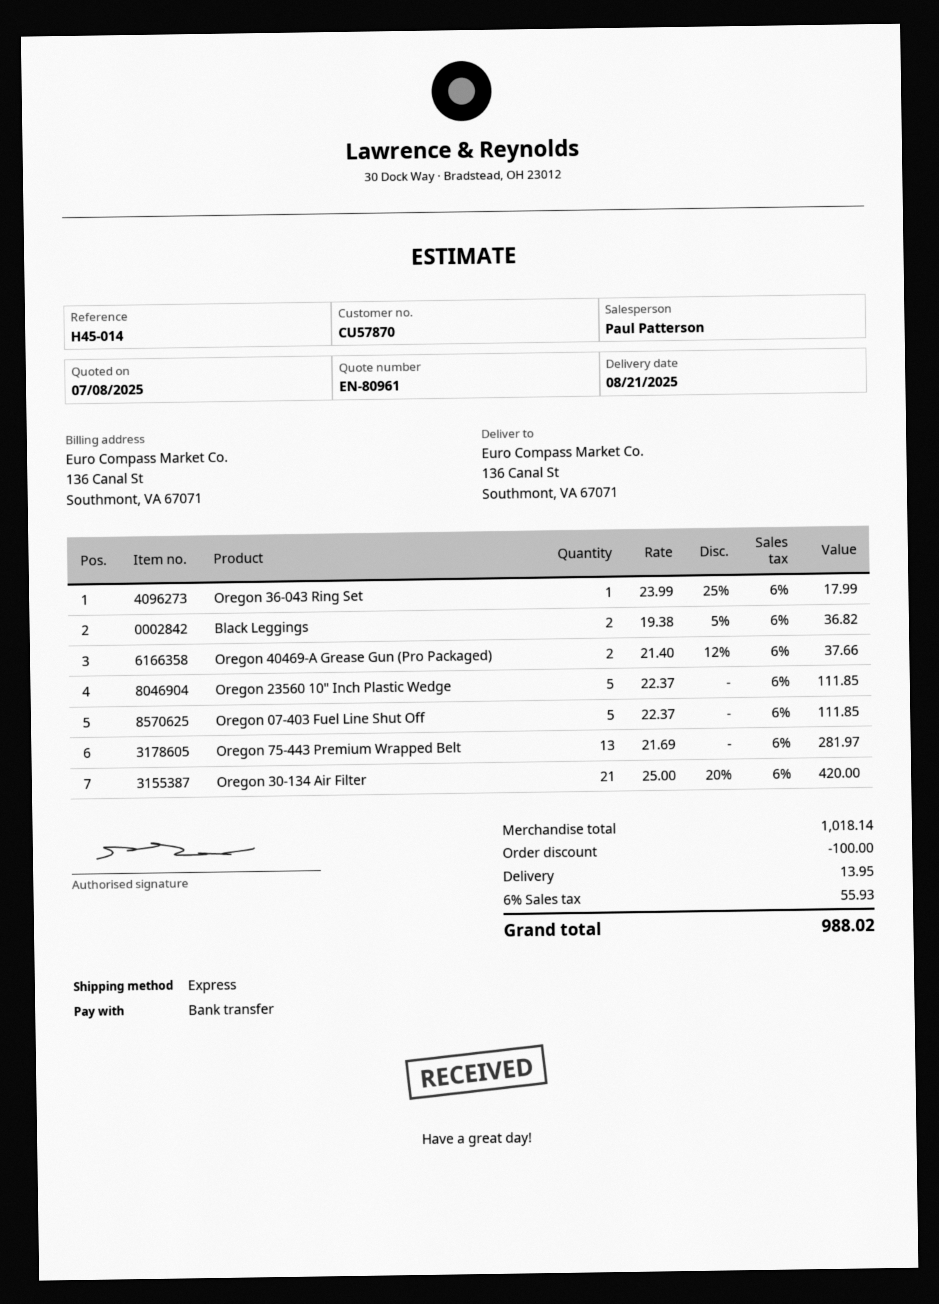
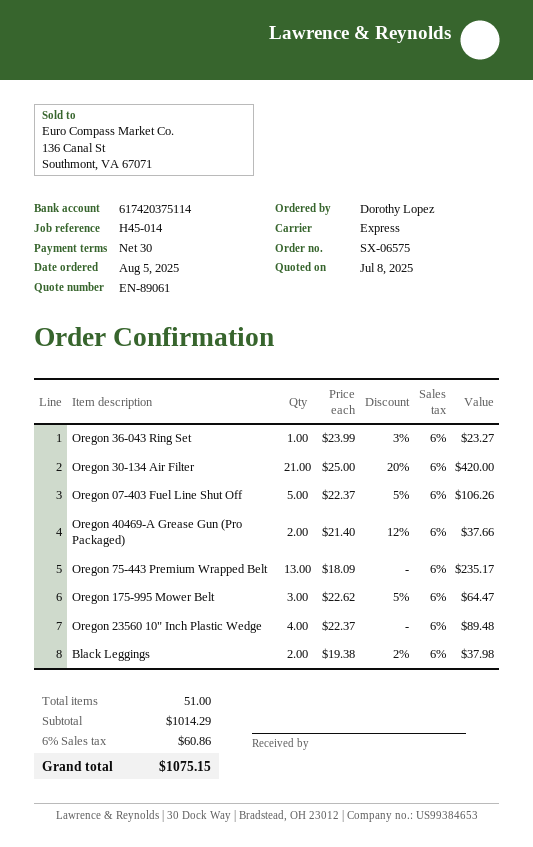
quote number: EN-80961 -> EN-89061
Oregon 36-043 Ring Set: 1 x 23.99 - 25% = 17.99 -> 1 x 23.99 - 3% = 23.27
Black Leggings: 2 x 19.38 - 5% = 36.82 -> 2 x 19.38 - 2% = 37.98
Oregon 23560 10" Inch Plastic Wedge: 5 x 22.37 = 111.85 -> 4 x 22.37 = 89.48
Oregon 07-403 Fuel Line Shut Off: 5 x 22.37 = 111.85 -> 5 x 22.37 - 5% = 106.26
Oregon 75-443 Premium Wrapped Belt: 13 x 21.69 = 281.97 -> 13 x 18.09 = 235.17
Oregon 175-995 Mower Belt: none -> 3 x 22.62 - 5% = 64.47
subtotal: 1018.14 -> 1014.29
discount: 100.00 -> none
shipping: 13.95 -> none
tax: 6% = 55.93 -> 6% = 60.86
total: 988.02 -> 1075.15

